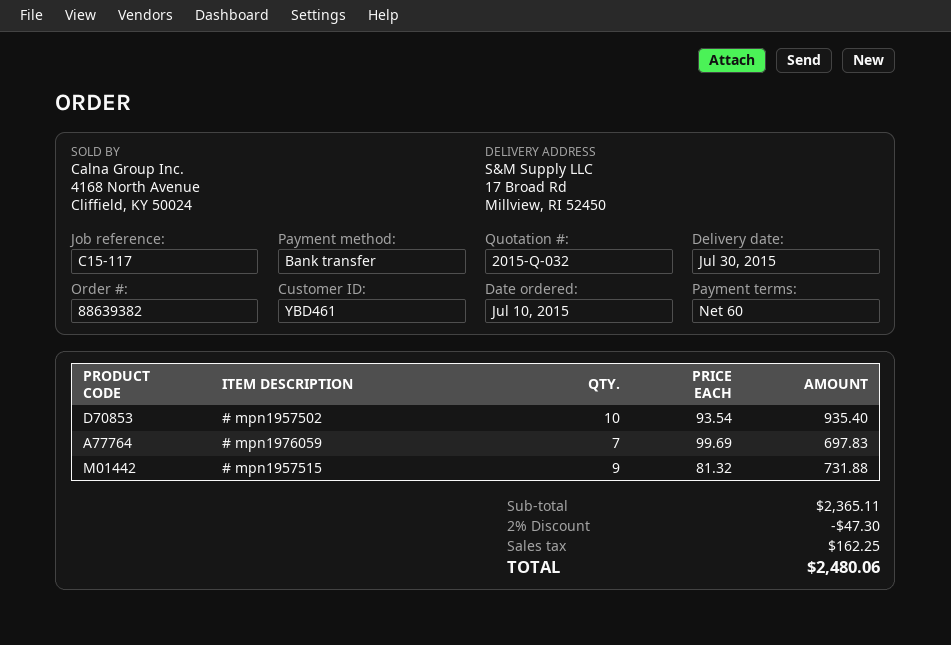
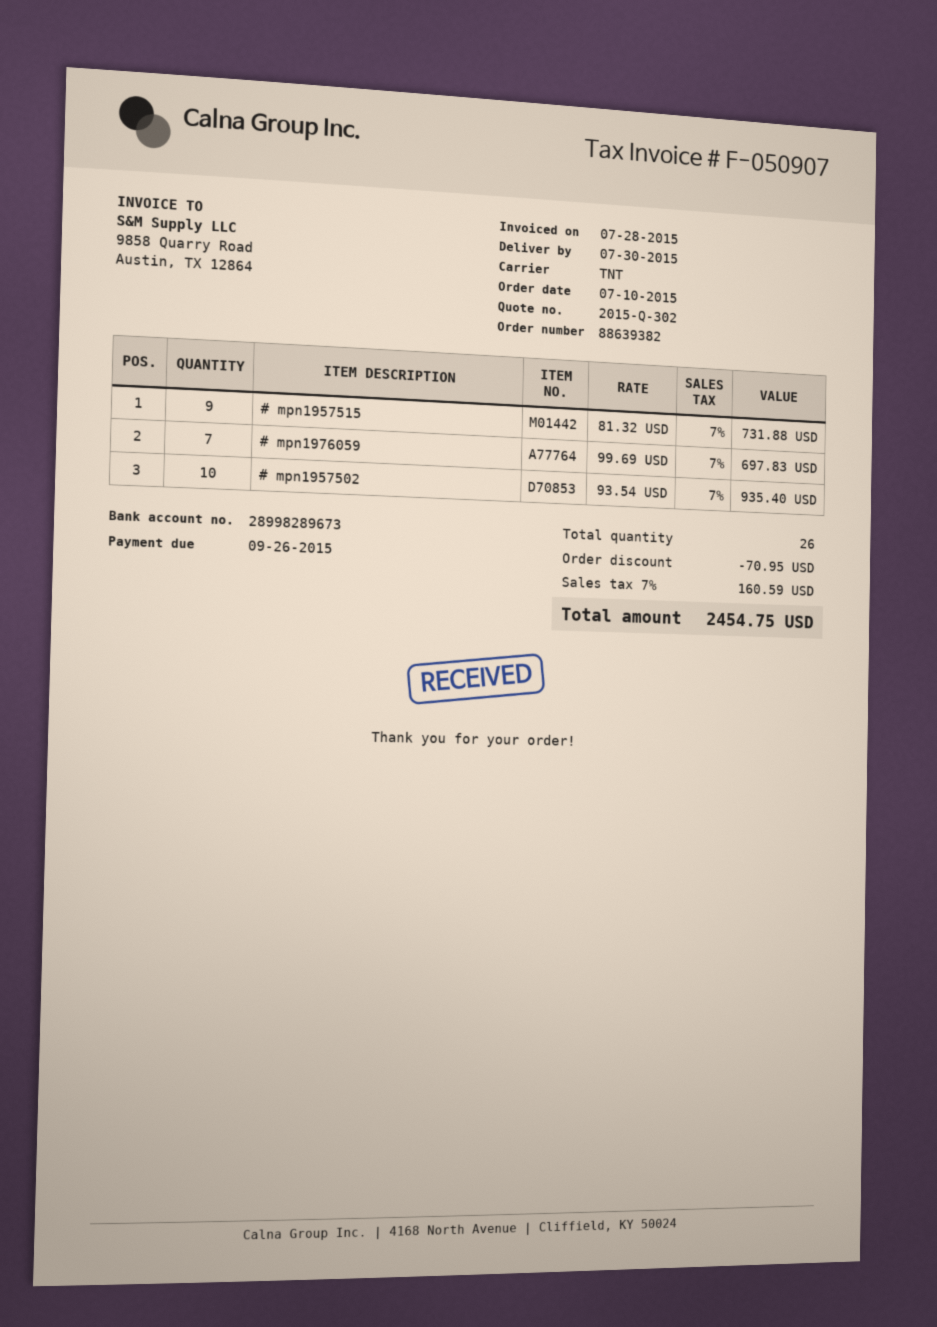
quote number: 2015-Q-032 -> 2015-Q-302
discount: 47.30 -> 70.95
tax: 162.25 -> 160.59
total: 2480.06 -> 2454.75

